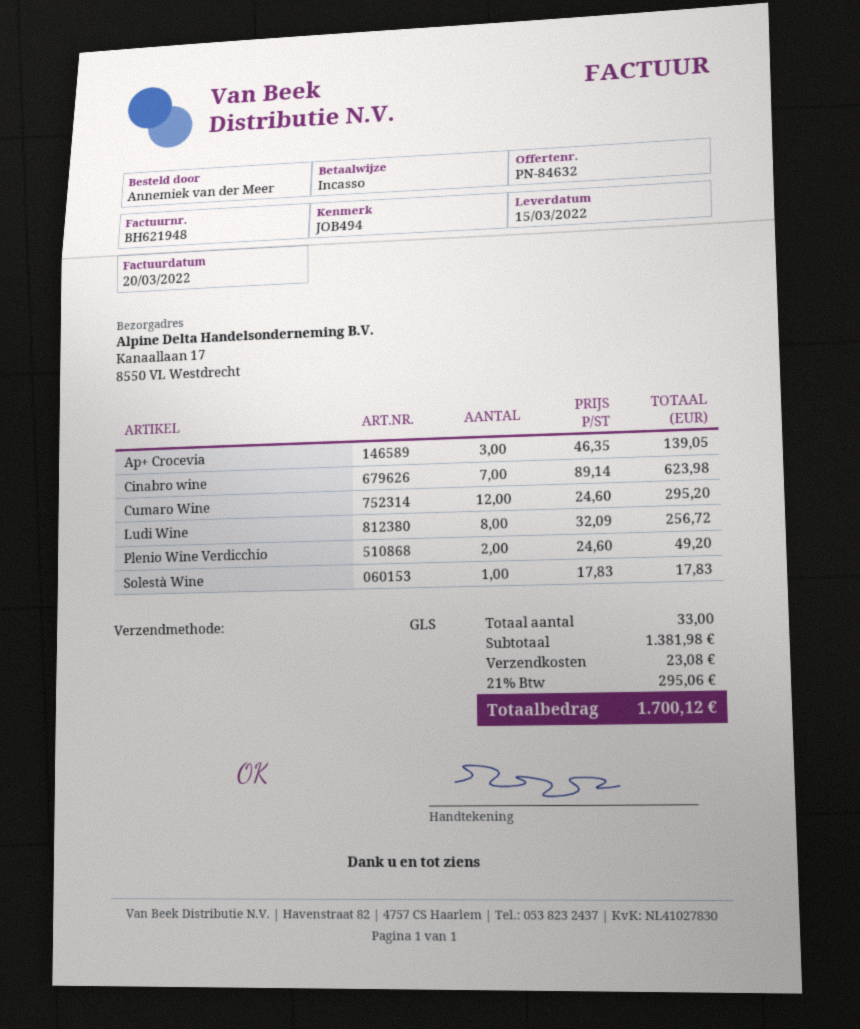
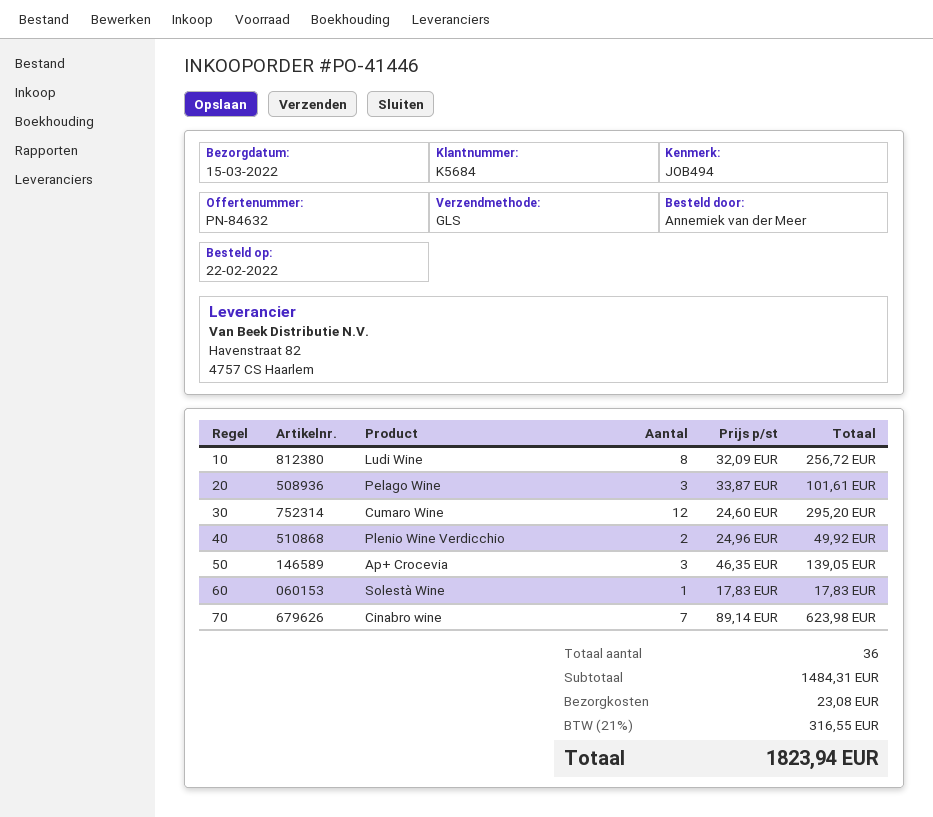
Plenio Wine Verdicchio: 2 x 24.60 = 49.20 -> 2 x 24.96 = 49.92
Pelago Wine: none -> 3 x 33.87 = 101.61
total quantity: 33 -> 36
subtotal: 1381.98 -> 1484.31
tax: 21% = 295.06 -> 21% = 316.55
total: 1700.12 -> 1823.94

